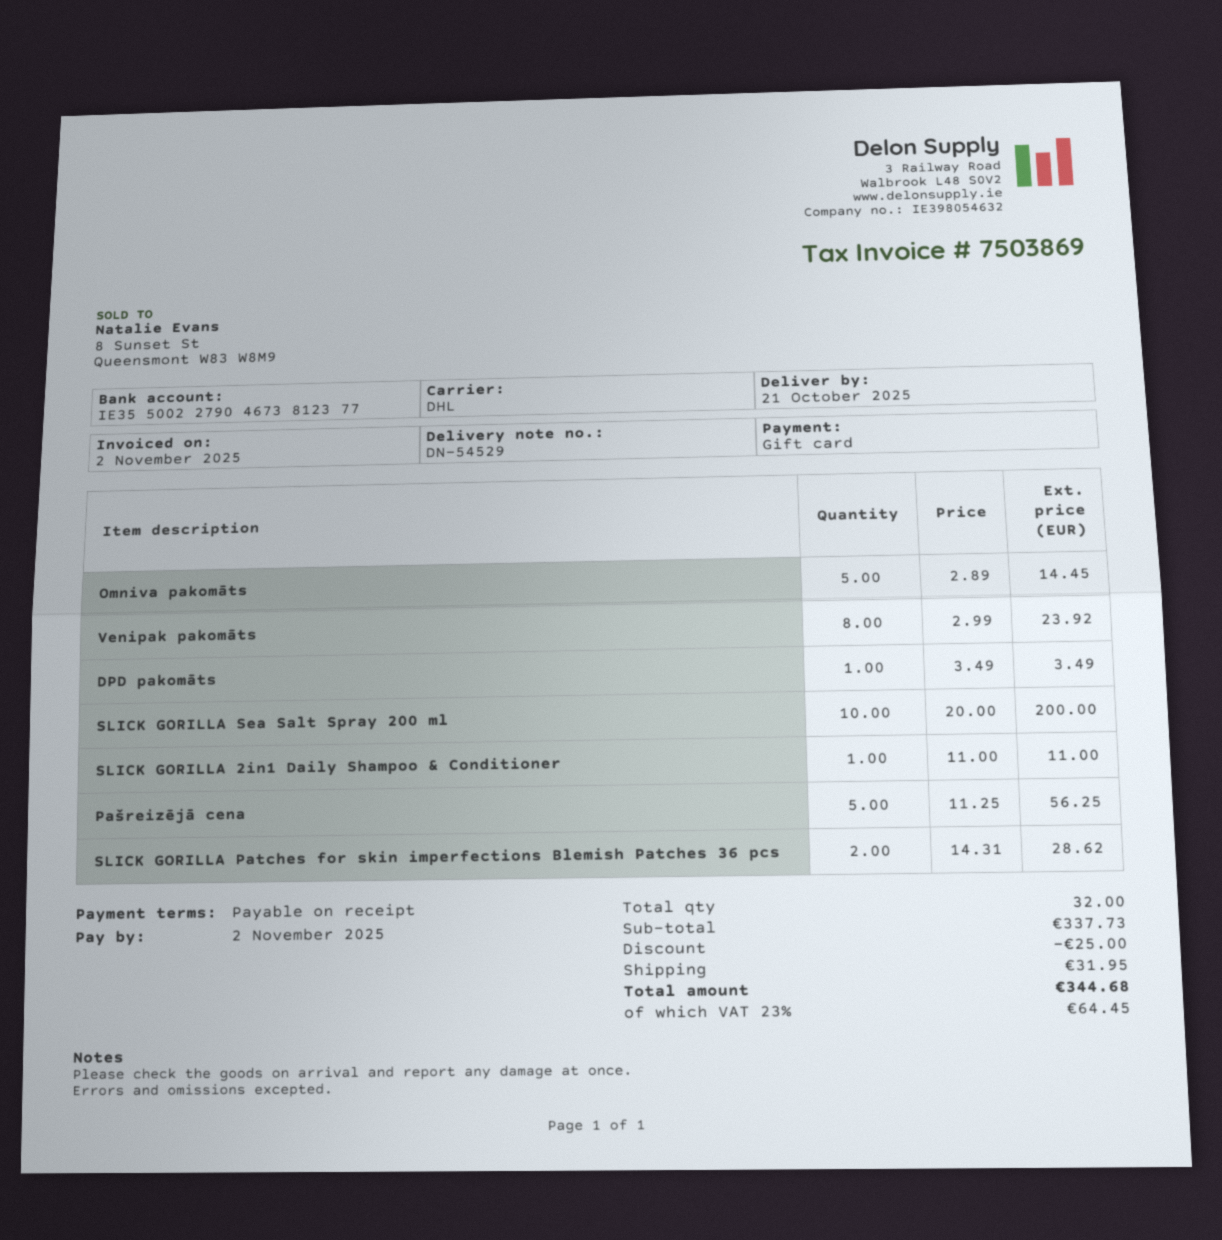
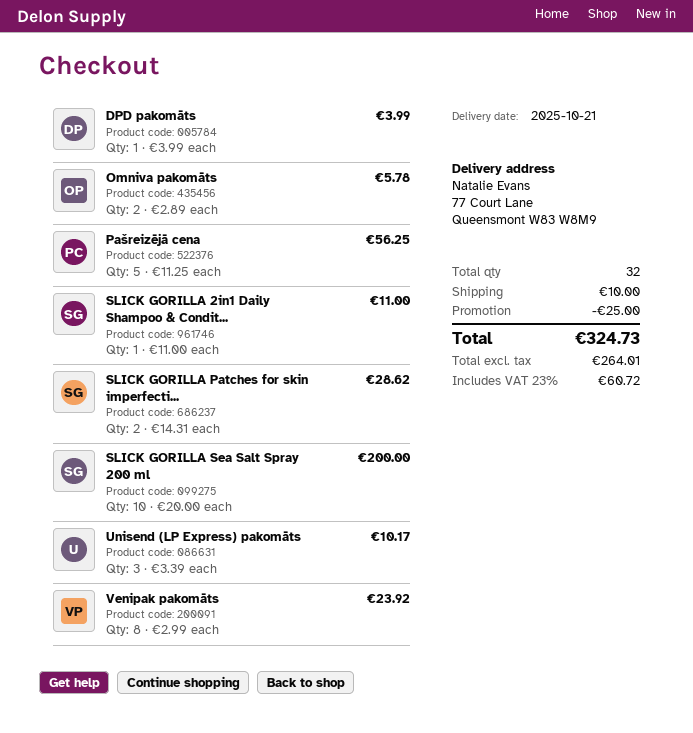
Omniva pakomāts: 5 x 2.89 = 14.45 -> 2 x 2.89 = 5.78
DPD pakomāts: 1 x 3.49 = 3.49 -> 1 x 3.99 = 3.99
Unisend (LP Express) pakomāts: none -> 3 x 3.39 = 10.17
shipping: 31.95 -> 10.00
tax: 23% = 64.45 -> 23% = 60.72
total: 344.68 -> 324.73

